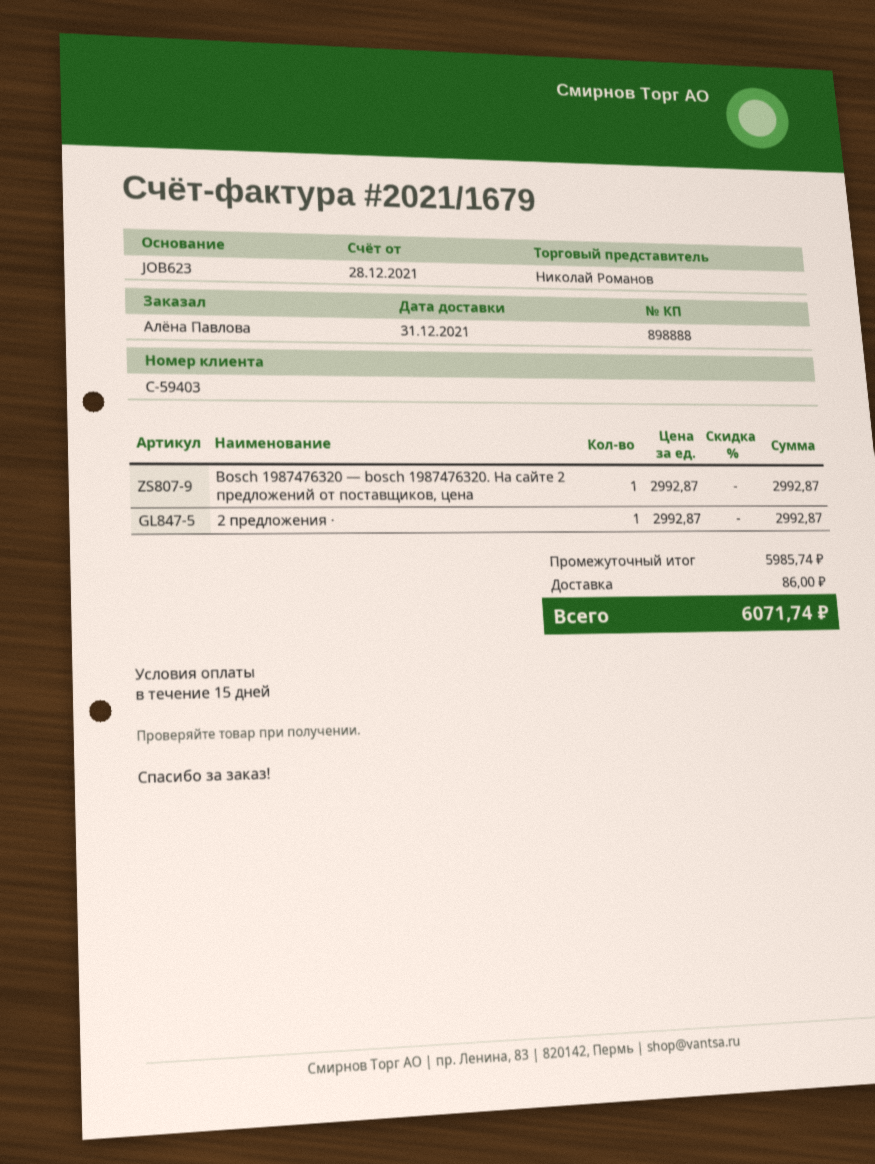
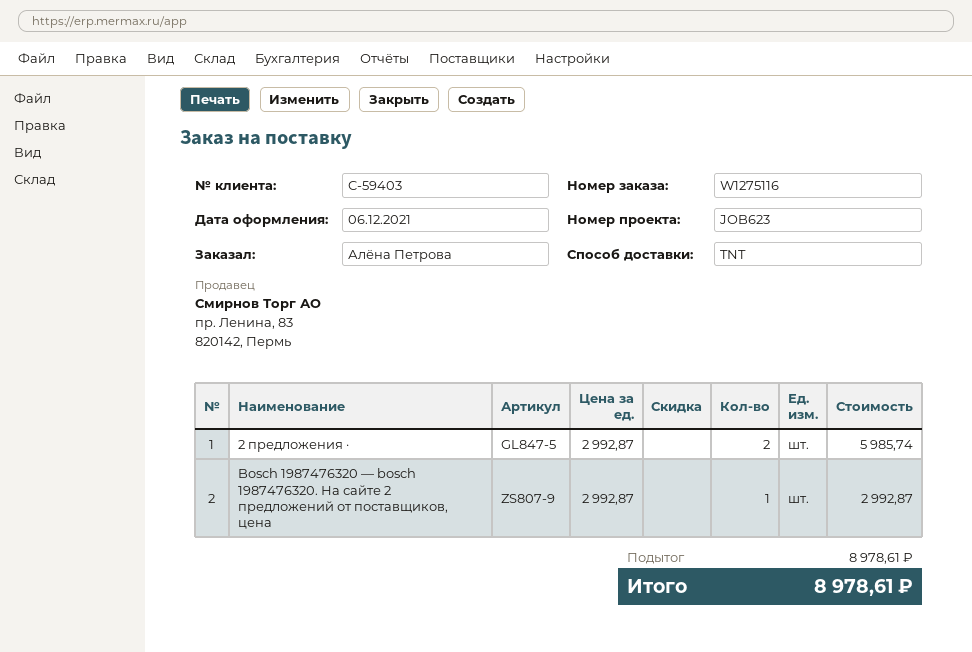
ordered by: Алёна Павлова -> Алёна Петрова
2 предложения ·: 1 x 2992.87 = 2992.87 -> 2 x 2992.87 = 5985.74
subtotal: 5985.74 -> 8978.61
shipping: 86.00 -> none
total: 6071.74 -> 8978.61

